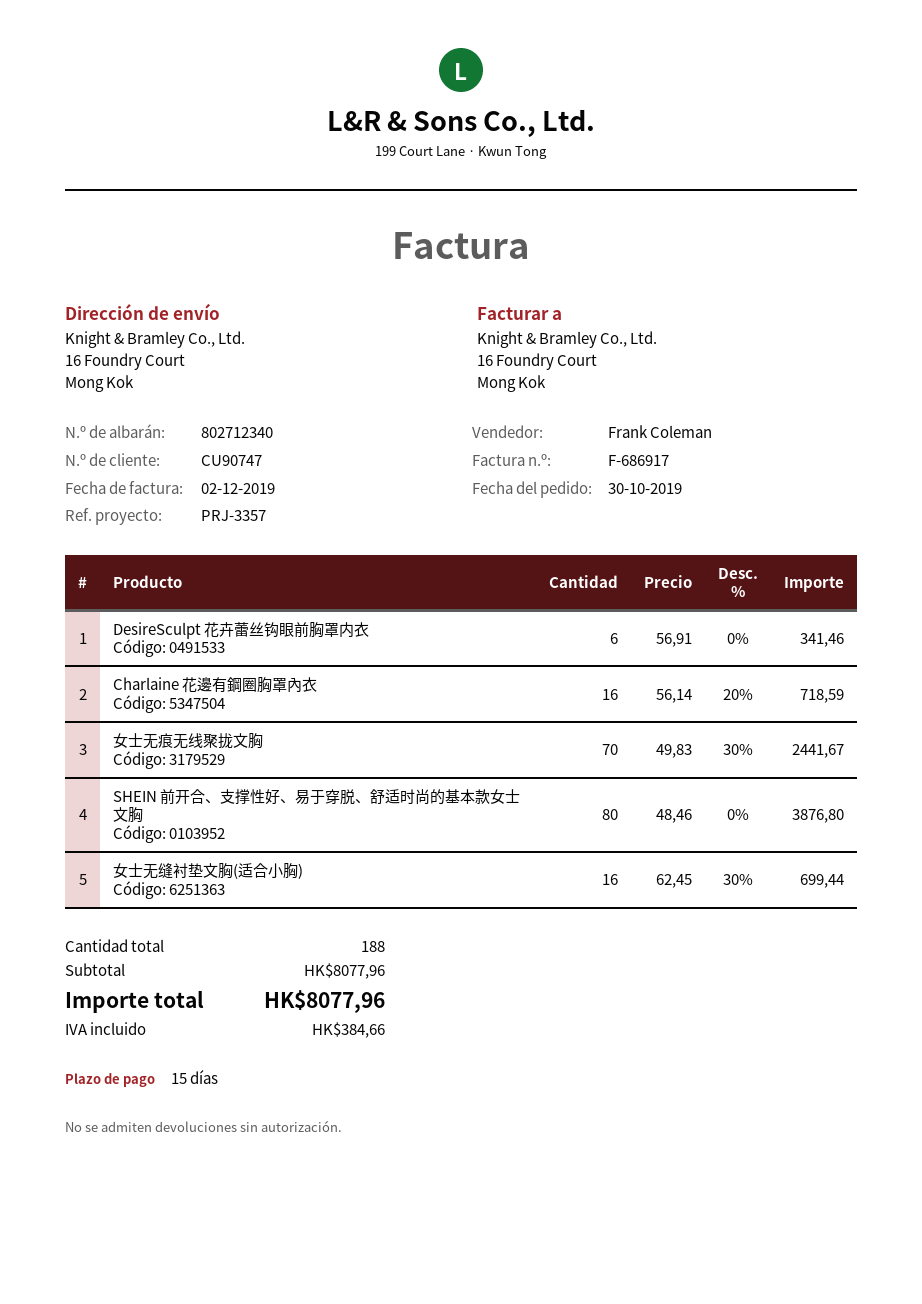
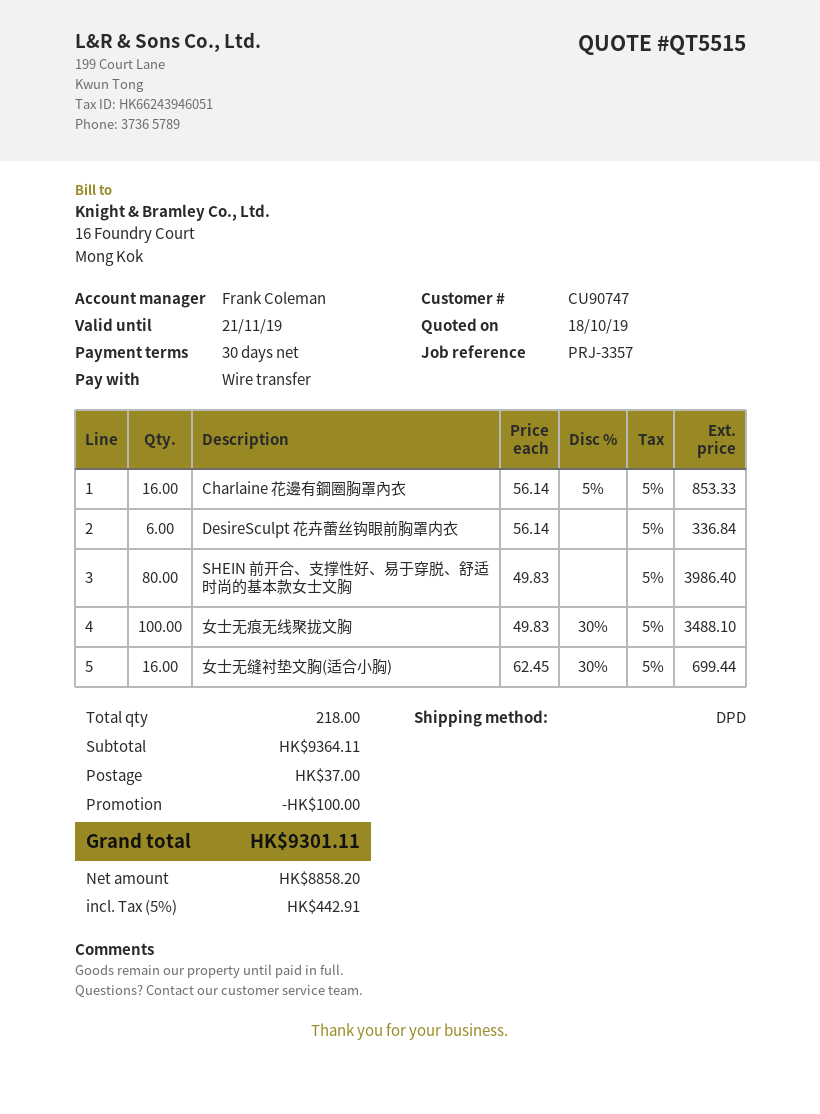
payment terms: 15 days -> 30 days
DesireSculpt 花卉蕾丝钩眼前胸罩内衣: 6 x 56.91 = 341.46 -> 6 x 56.14 = 336.84
Charlaine 花邊有鋼圈胸罩內衣: 16 x 56.14 - 20% = 718.59 -> 16 x 56.14 - 5% = 853.33
女士无痕无线聚拢文胸: 70 x 49.83 - 30% = 2441.67 -> 100 x 49.83 - 30% = 3488.10
SHEIN 前开合、支撑性好、易于穿脱、舒适时尚的基本款女士文胸: 80 x 48.46 = 3876.80 -> 80 x 49.83 = 3986.40
total quantity: 188 -> 218
subtotal: 8077.96 -> 9364.11
discount: none -> 100.00
shipping: none -> 37.00
tax: 384.66 -> 442.91
total: 8077.96 -> 9301.11

